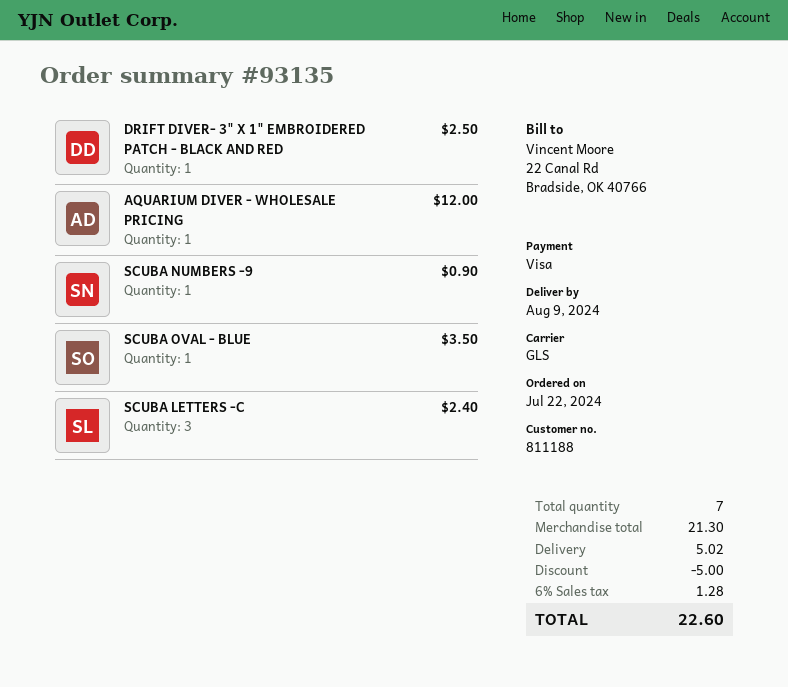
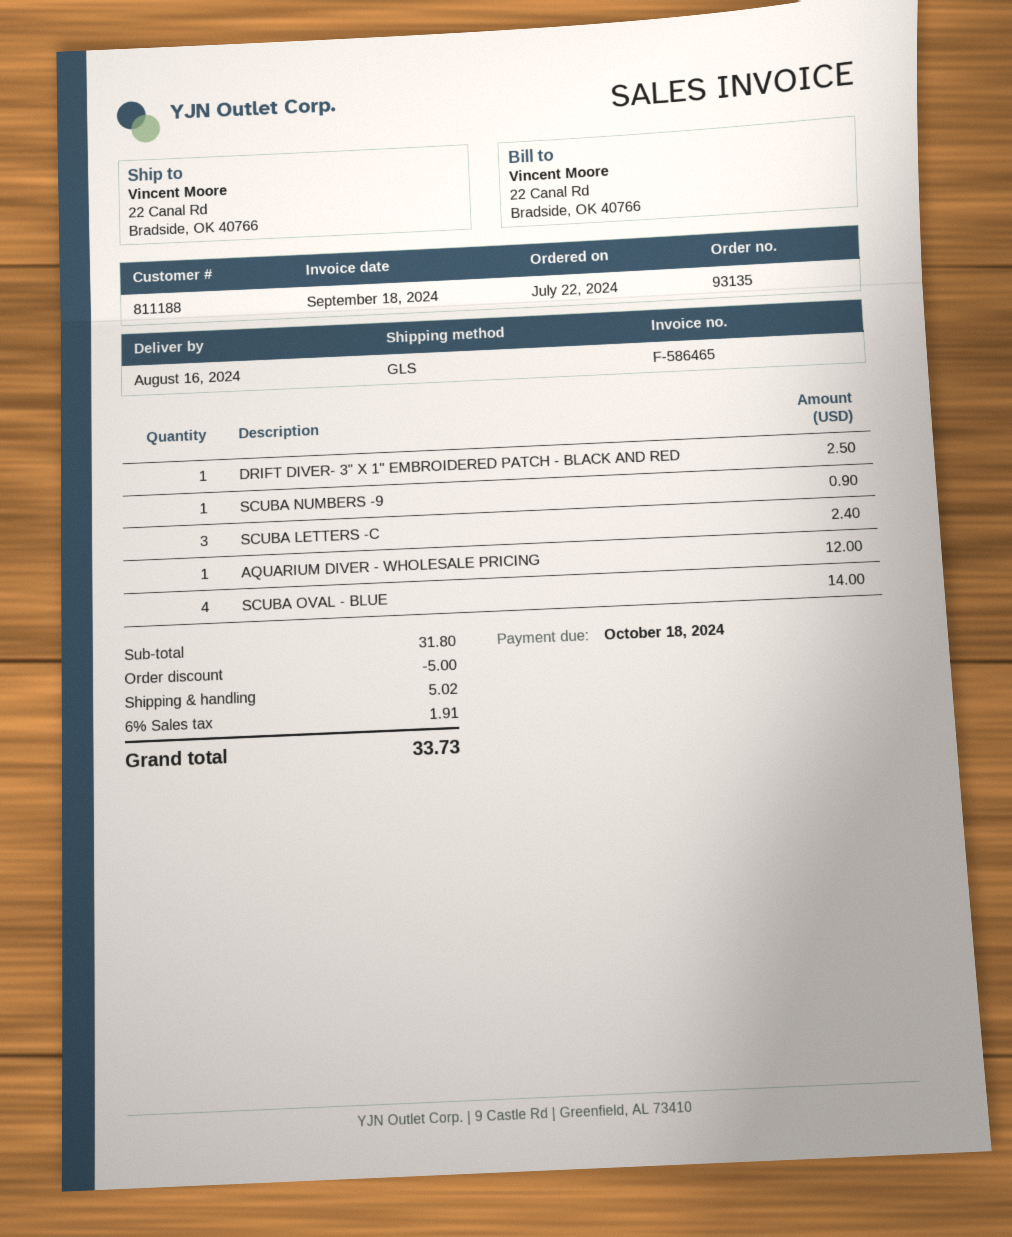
delivery date: 2024-08-09 -> 2024-08-16
SCUBA OVAL - BLUE: 1 for 3.50 -> 4 for 14.00
subtotal: 21.30 -> 31.80
tax: 6% = 1.28 -> 6% = 1.91
total: 22.60 -> 33.73

